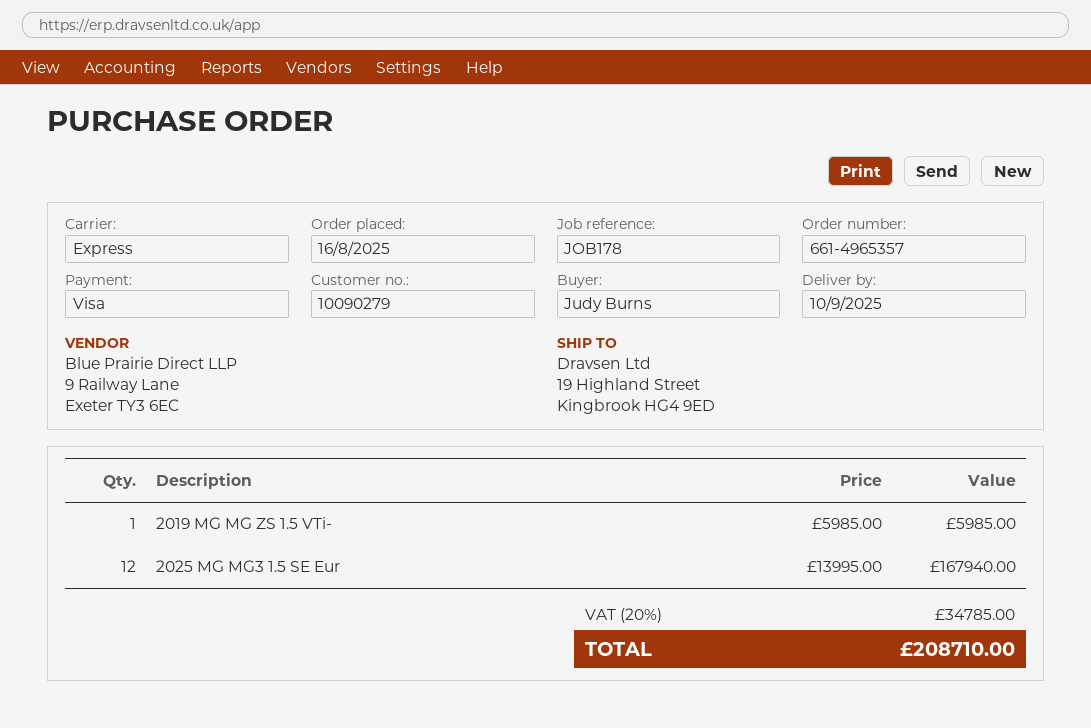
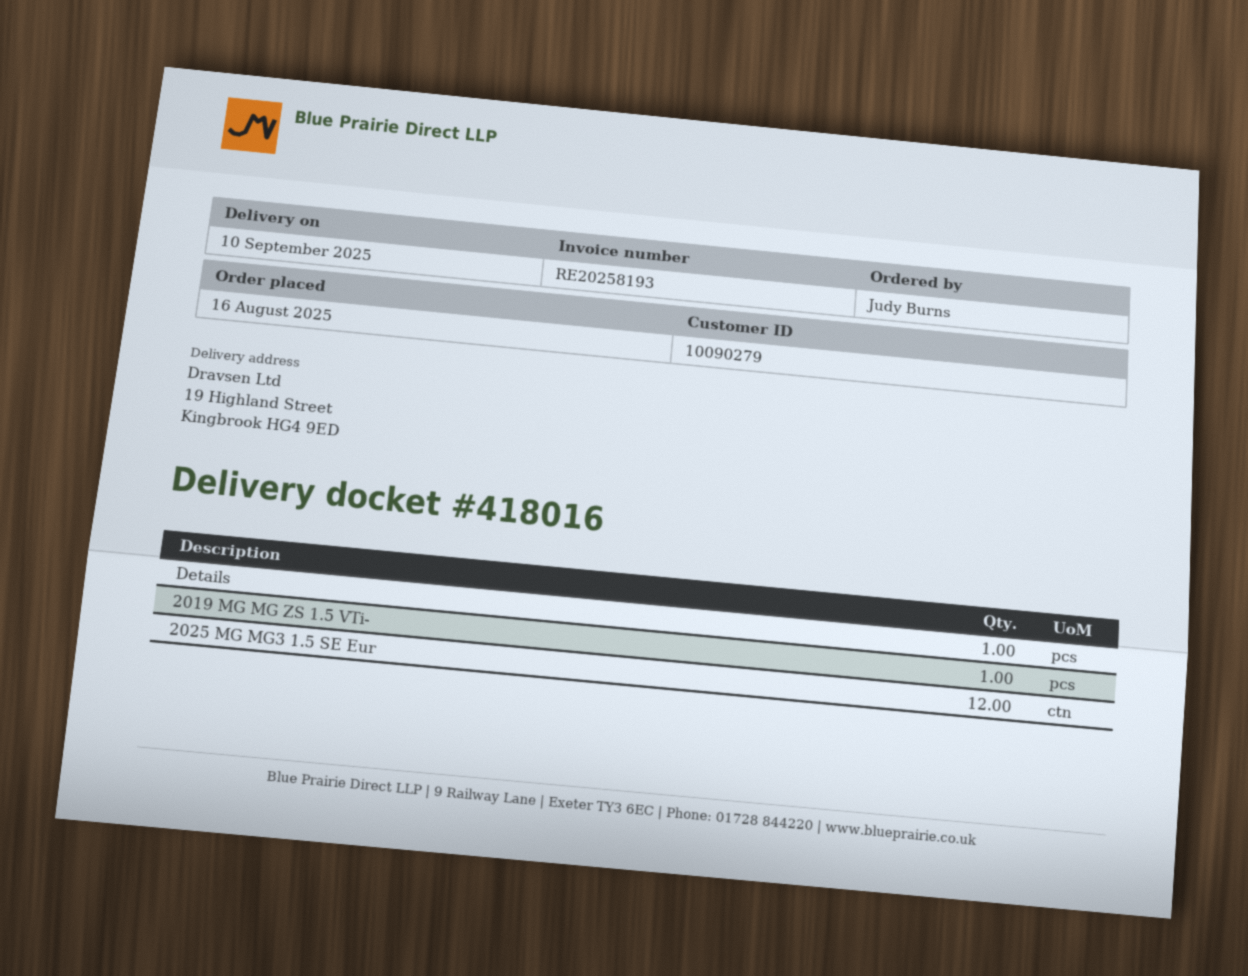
Details: none -> 1

